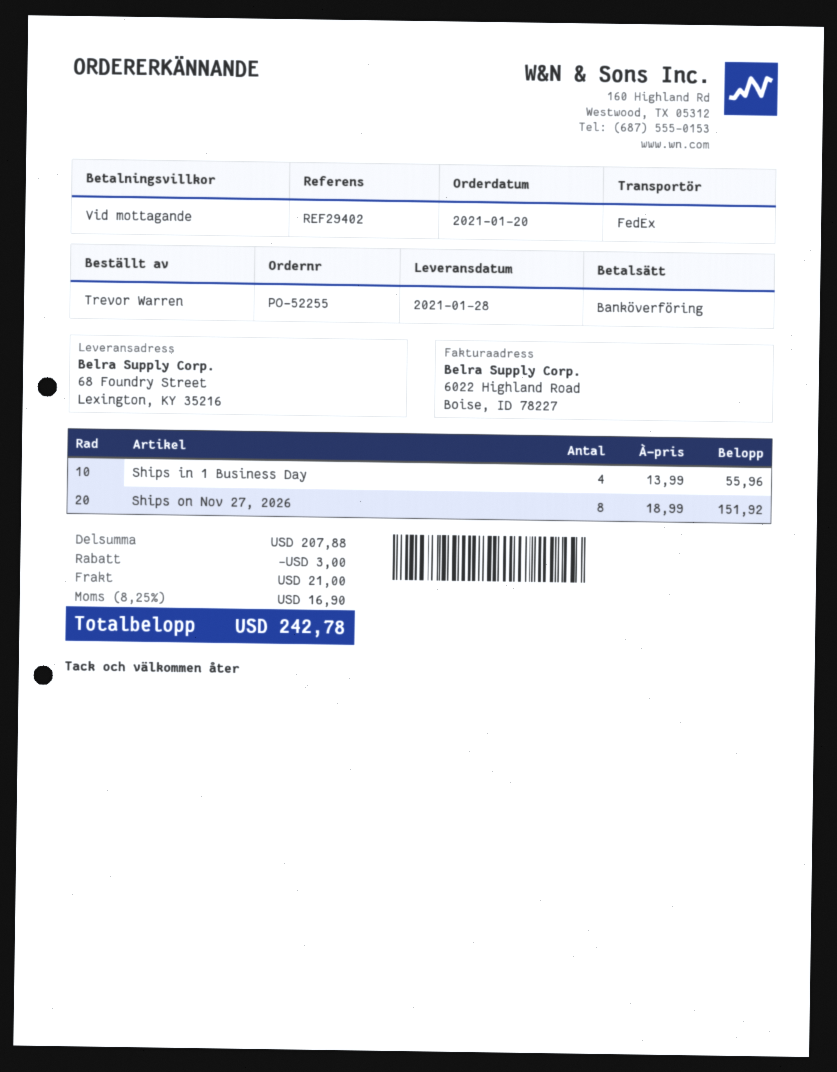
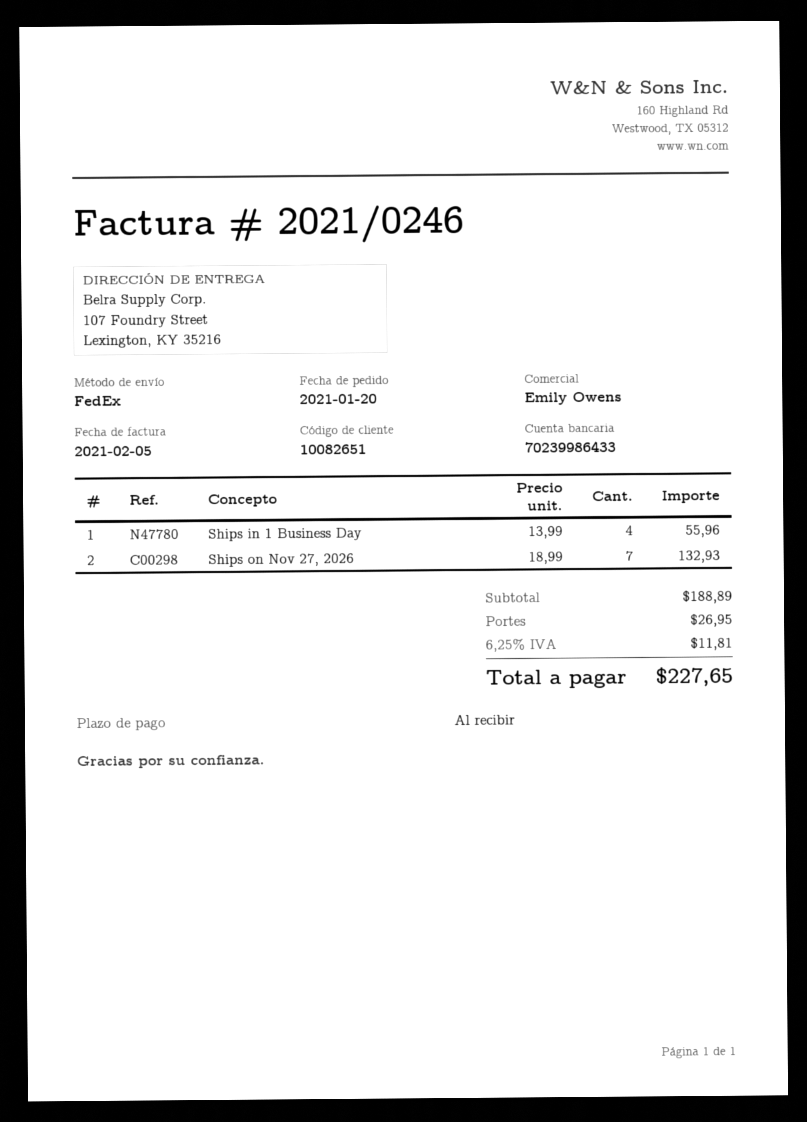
ship to: 68 Foundry Street, Lexington, KY 35216 -> 107 Foundry Street, Lexington, KY 35216
Ships on Nov 27, 2026: 8 x 18.99 = 151.92 -> 7 x 18.99 = 132.93
subtotal: 207.88 -> 188.89
discount: 3.00 -> none
shipping: 21.00 -> 26.95
tax: 8.25% = 16.90 -> 6.25% = 11.81
total: 242.78 -> 227.65

